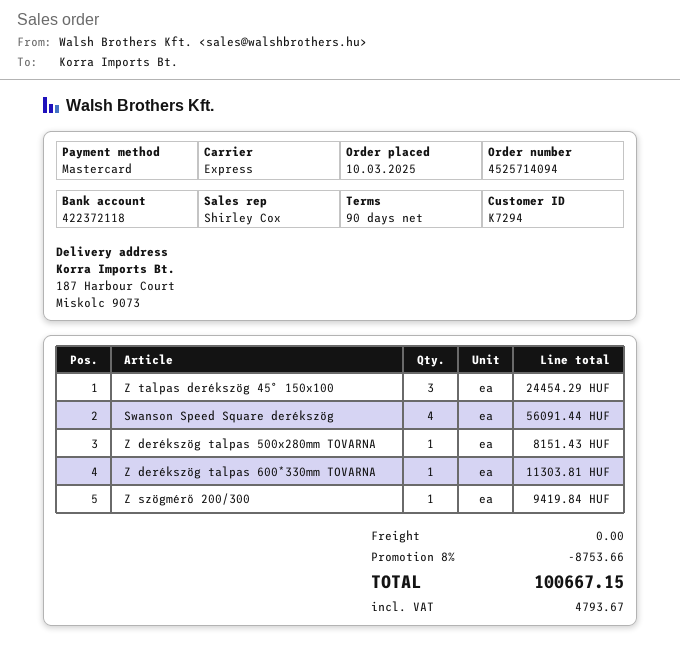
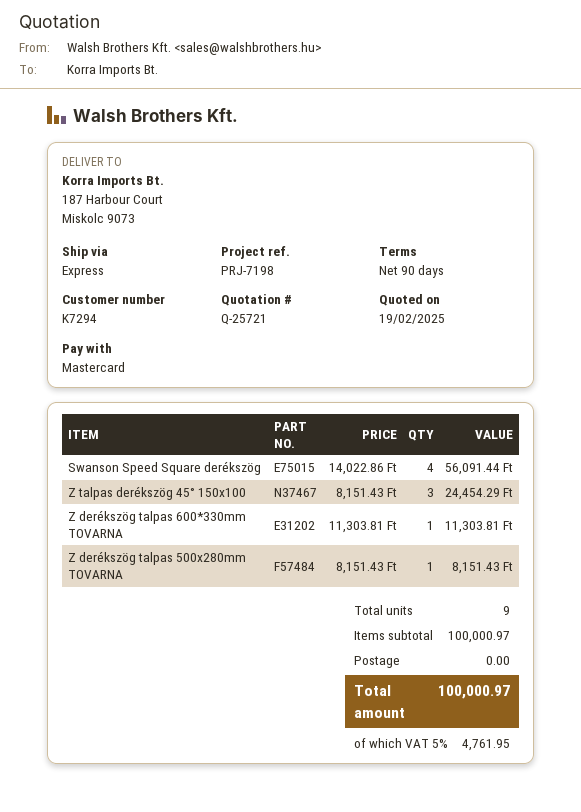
Z szögmérő 200/300: 1 for 9419.84 -> none
discount: 8% = 8753.66 -> none
tax: 4793.67 -> 4761.95
total: 100667.15 -> 100000.97

